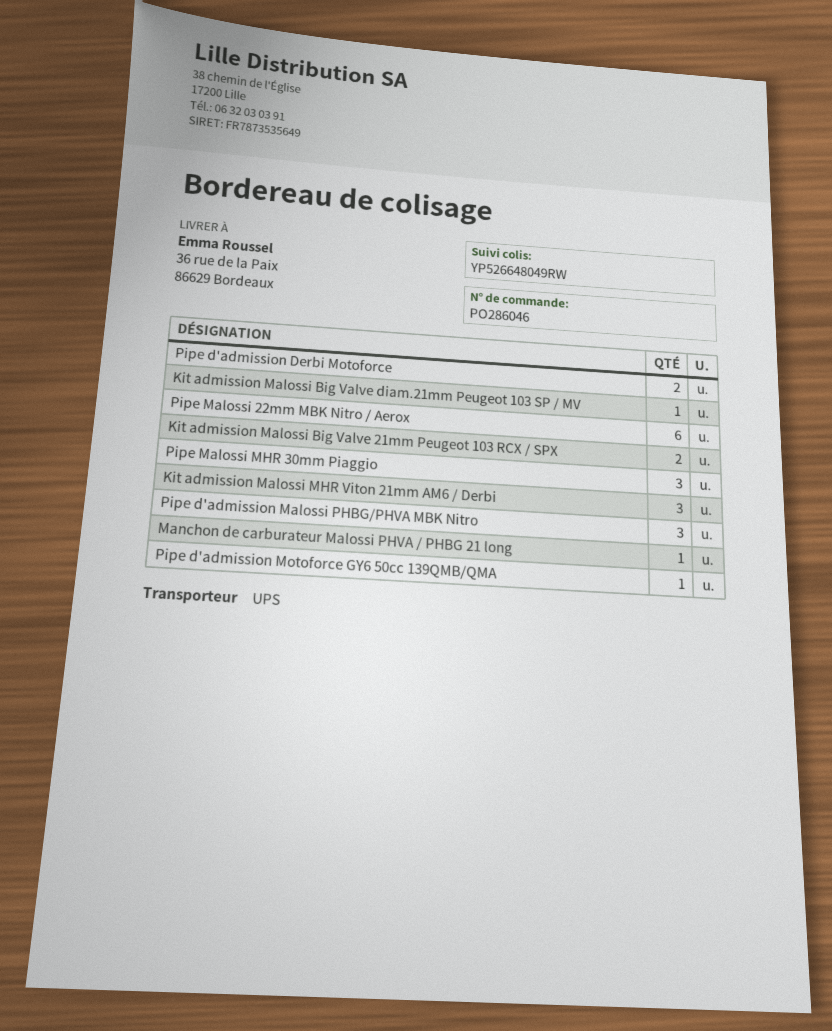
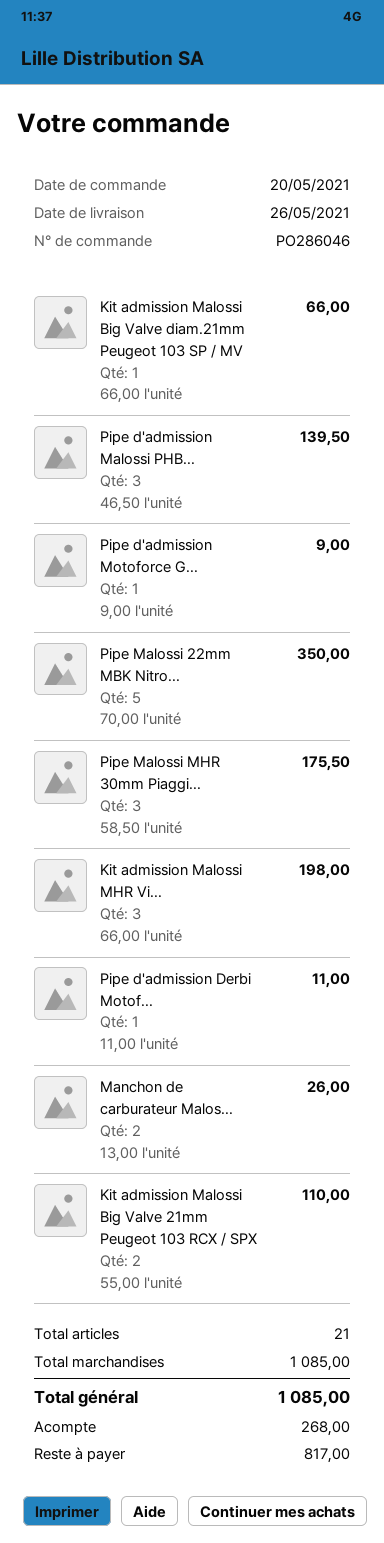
Pipe d'admission Derbi Motoforce: 2 -> 1
Pipe Malossi 22mm MBK Nitro / Aerox: 6 -> 5
Manchon de carburateur Malossi PHVA / PHBG 21 long: 1 -> 2

